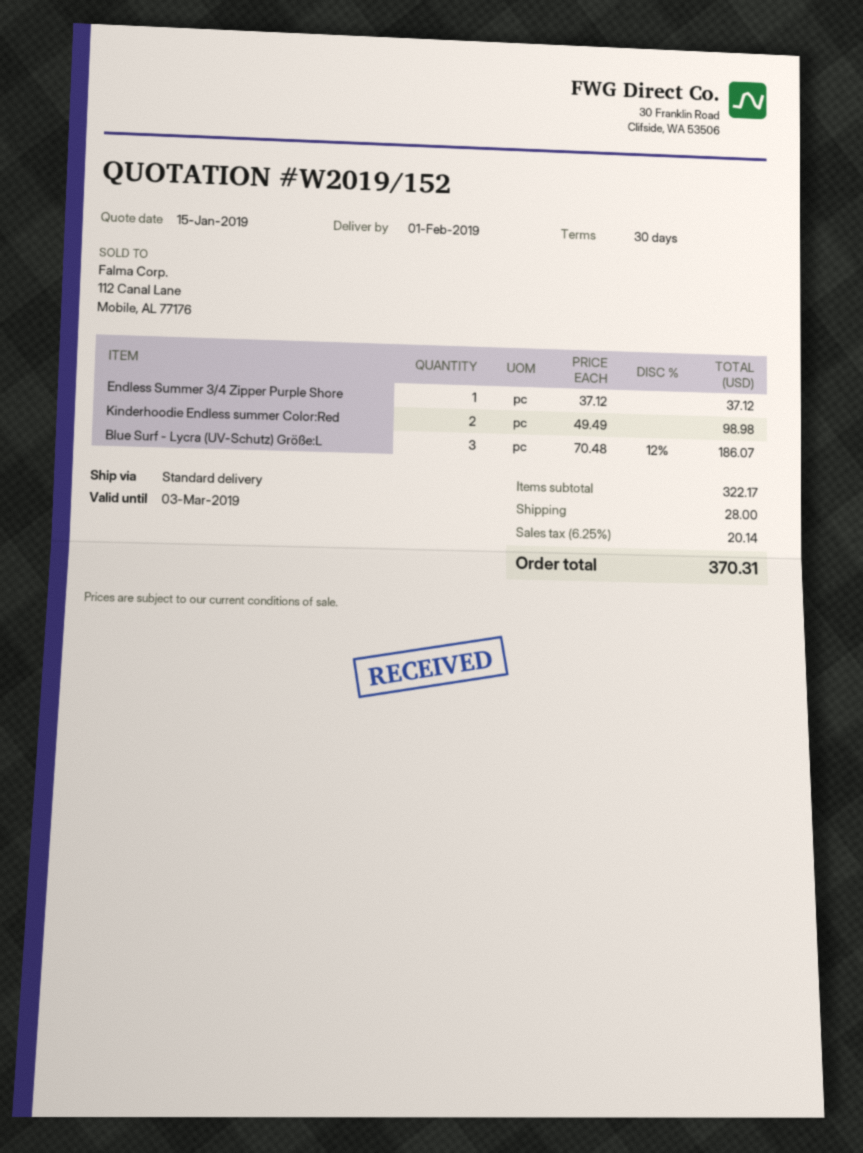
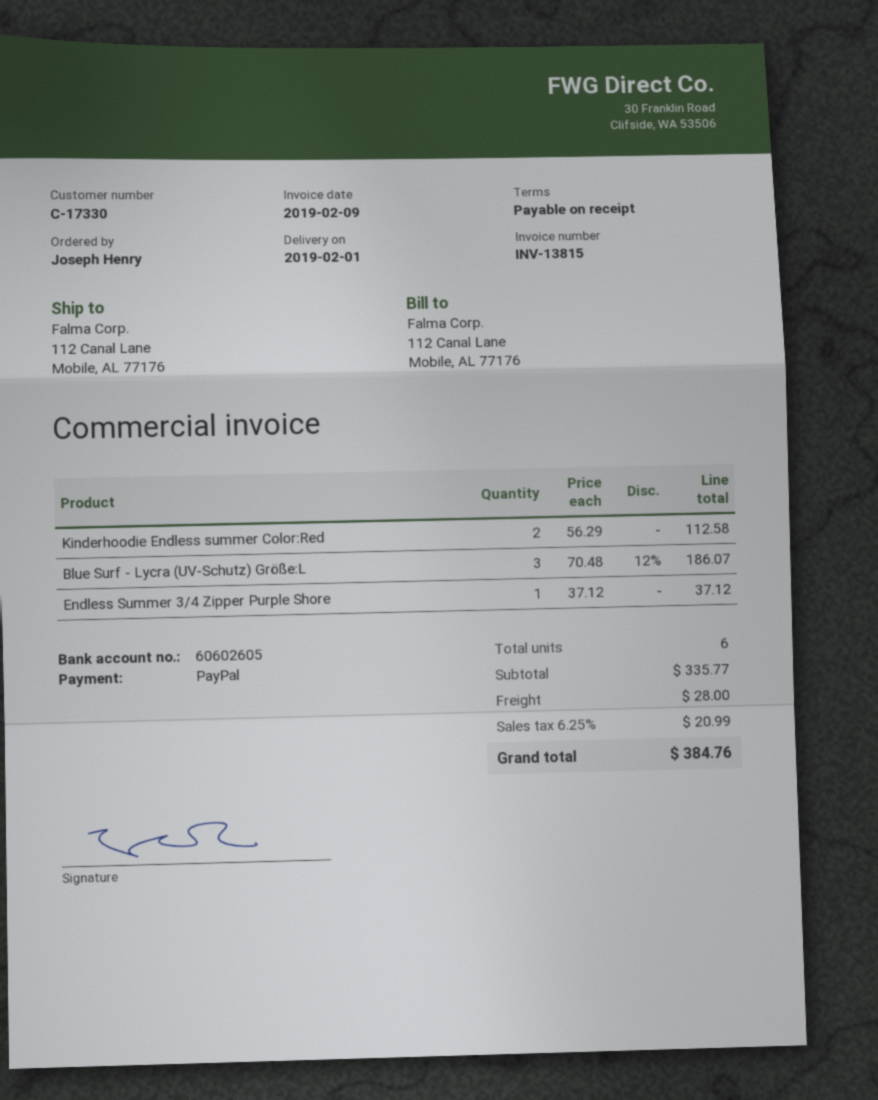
payment terms: 30 days -> on receipt
Kinderhoodie Endless summer Color:Red: 2 x 49.49 = 98.98 -> 2 x 56.29 = 112.58
subtotal: 322.17 -> 335.77
tax: 6.25% = 20.14 -> 6.25% = 20.99
total: 370.31 -> 384.76

